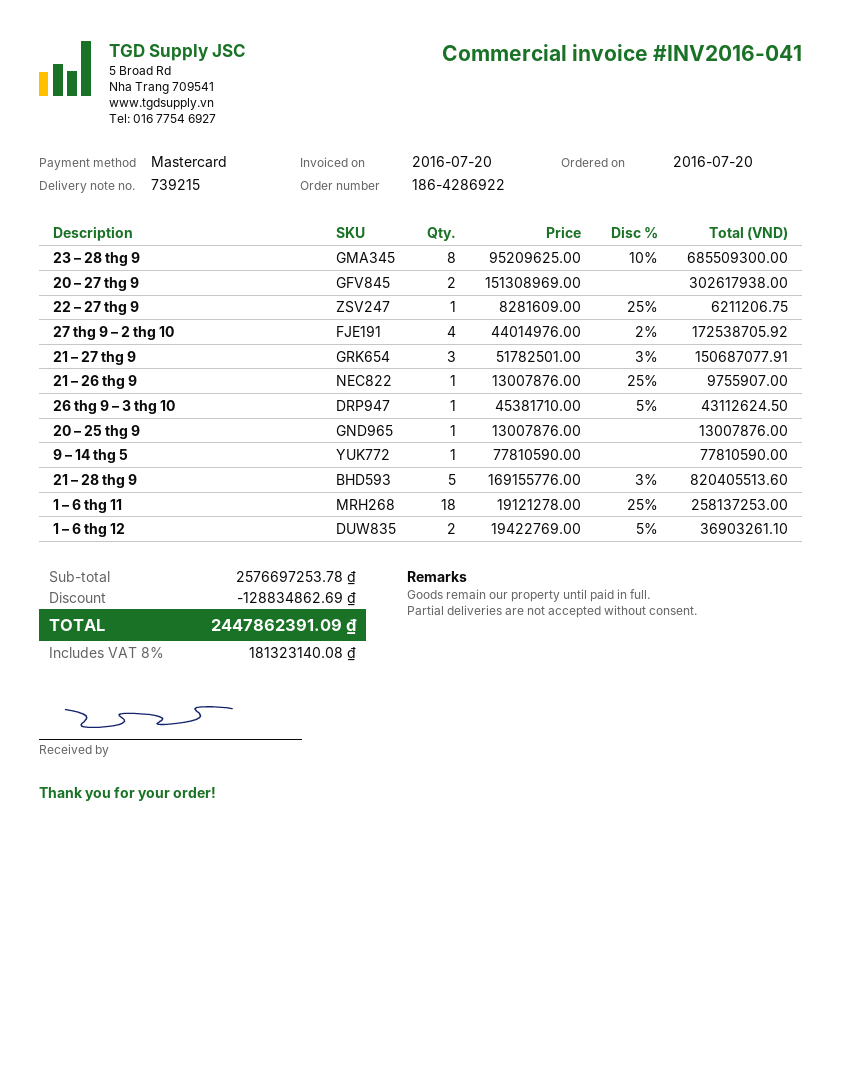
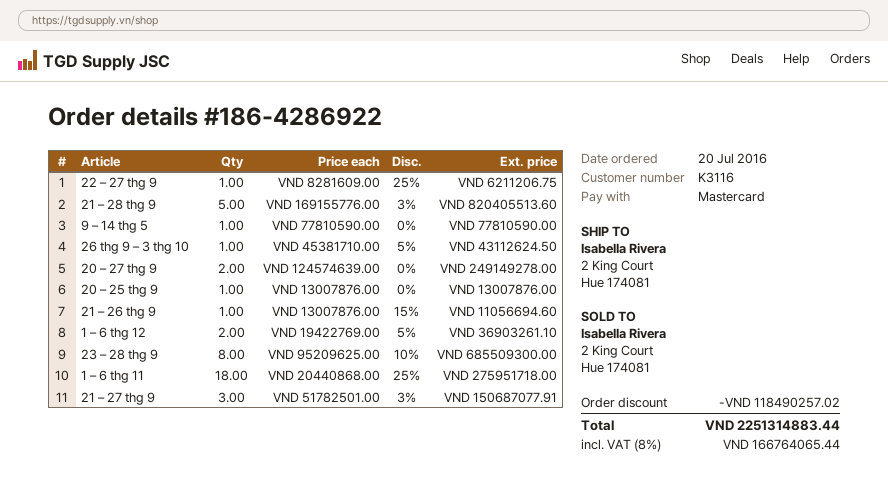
20 – 27 thg 9: 2 x 151308969.00 = 302617938.00 -> 2 x 124574639.00 = 249149278.00
27 thg 9 – 2 thg 10: 4 x 44014976.00 - 2% = 172538705.92 -> none
21 – 26 thg 9: 1 x 13007876.00 - 25% = 9755907.00 -> 1 x 13007876.00 - 15% = 11056694.60
1 – 6 thg 11: 18 x 19121278.00 - 25% = 258137253.00 -> 18 x 20440868.00 - 25% = 275951718.00
discount: 128834862.69 -> 118490257.02
tax: 8% = 181323140.08 -> 8% = 166764065.44
total: 2447862391.09 -> 2251314883.44

